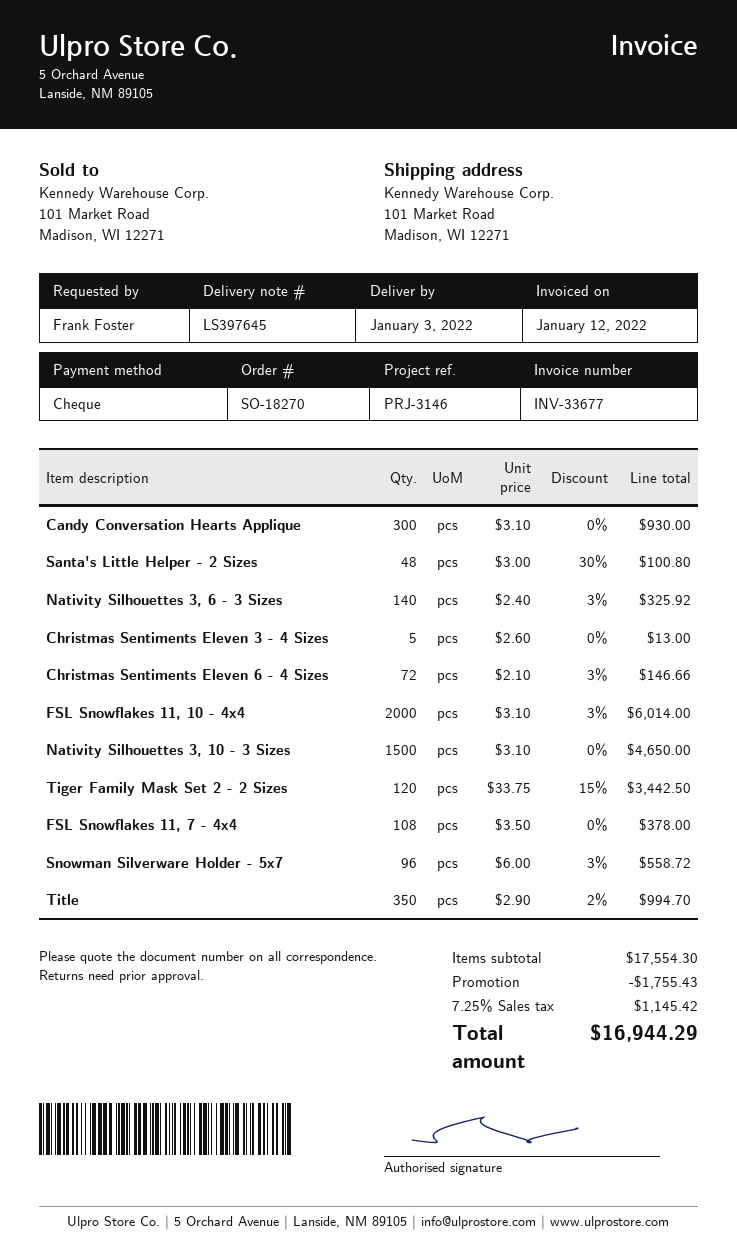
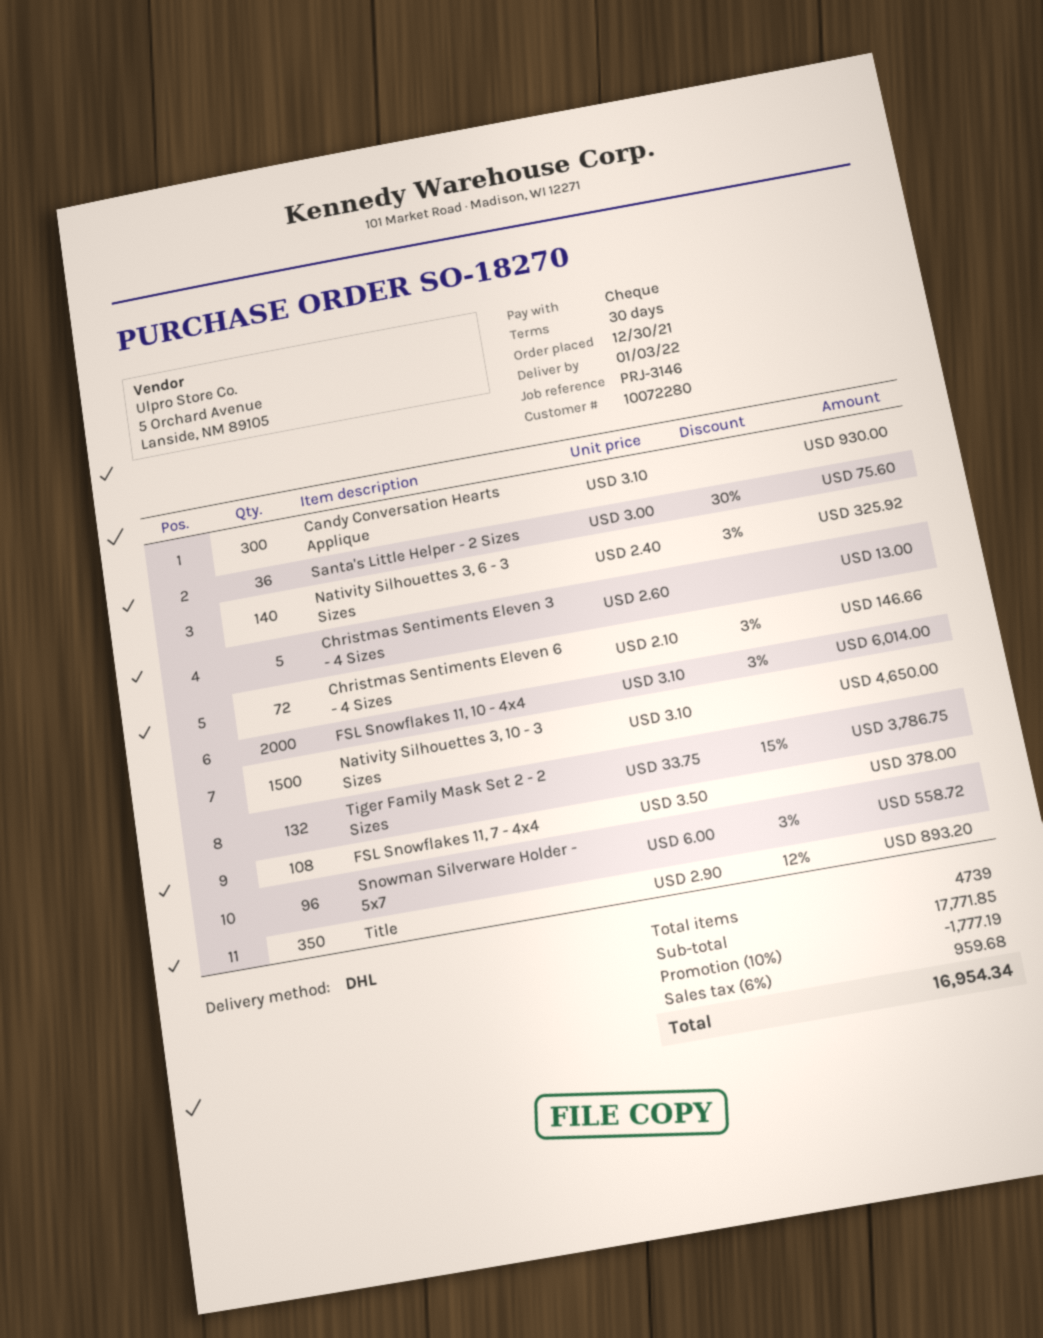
Santa's Little Helper - 2 Sizes: 48 x 3.00 - 30% = 100.80 -> 36 x 3.00 - 30% = 75.60
Tiger Family Mask Set 2 - 2 Sizes: 120 x 33.75 - 15% = 3442.50 -> 132 x 33.75 - 15% = 3786.75
Title: 350 x 2.90 - 2% = 994.70 -> 350 x 2.90 - 12% = 893.20
subtotal: 17554.30 -> 17771.85
discount: 1755.43 -> 1777.19
tax: 7.25% = 1145.42 -> 6% = 959.68
total: 16944.29 -> 16954.34

